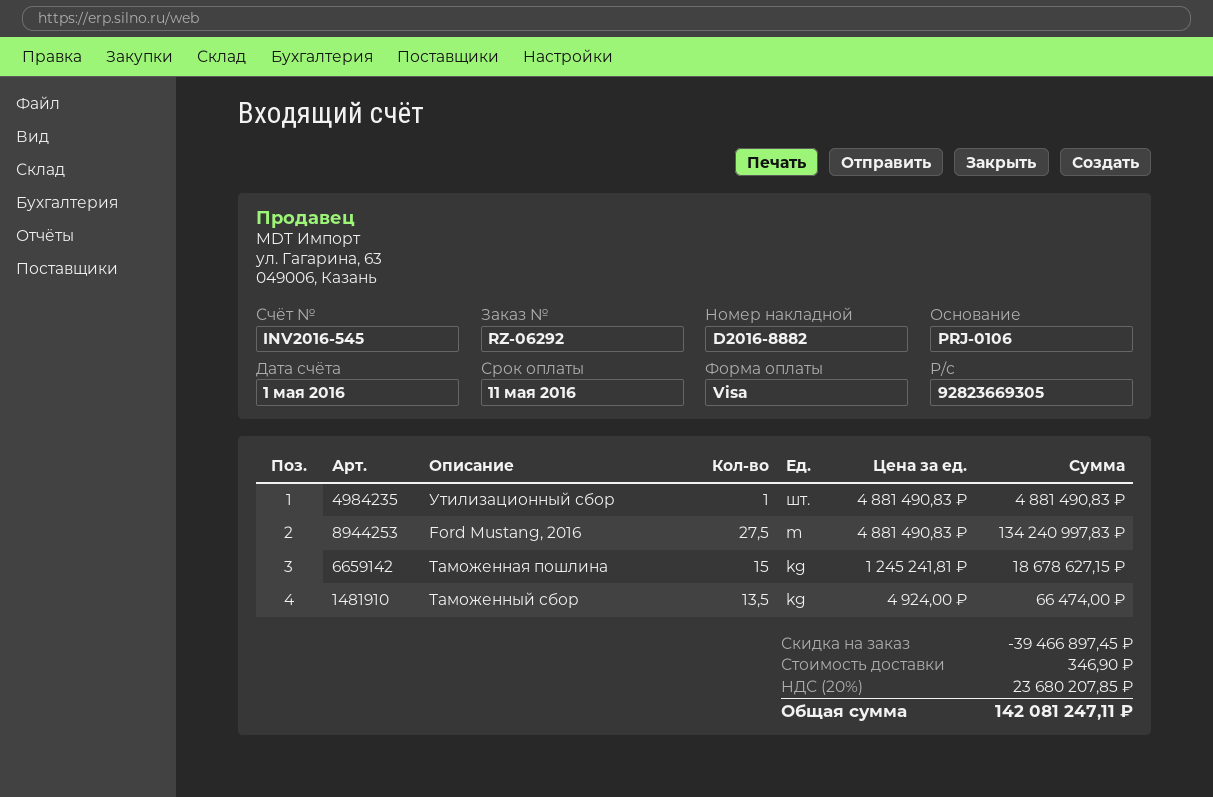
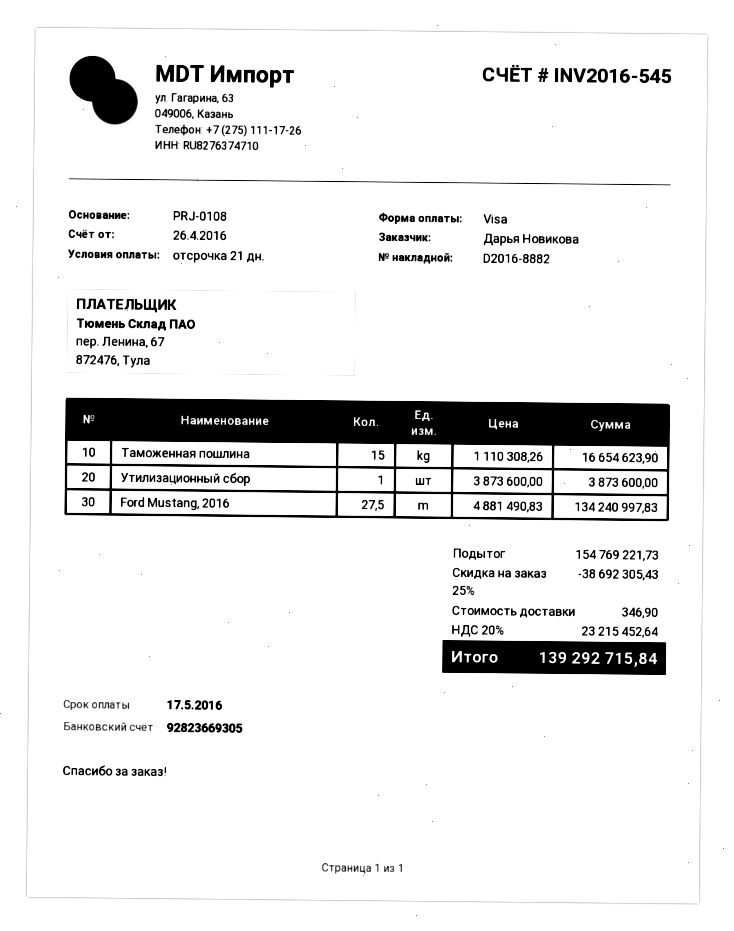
invoice date: 2016-05-01 -> 2016-04-26
due date: 2016-05-11 -> 2016-05-17
reference: PRJ-0106 -> PRJ-0108
Утилизационный сбор: 1 x 4881490.83 = 4881490.83 -> 1 x 3873600.00 = 3873600.00
Таможенная пошлина: 15 x 1245241.81 = 18678627.15 -> 15 x 1110308.26 = 16654623.90
Таможенный сбор: 13.5 x 4924.00 = 66474.00 -> none
discount: 39466897.45 -> 38692305.43
tax: 20% = 23680207.85 -> 20% = 23215452.64
total: 142081247.11 -> 139292715.84

